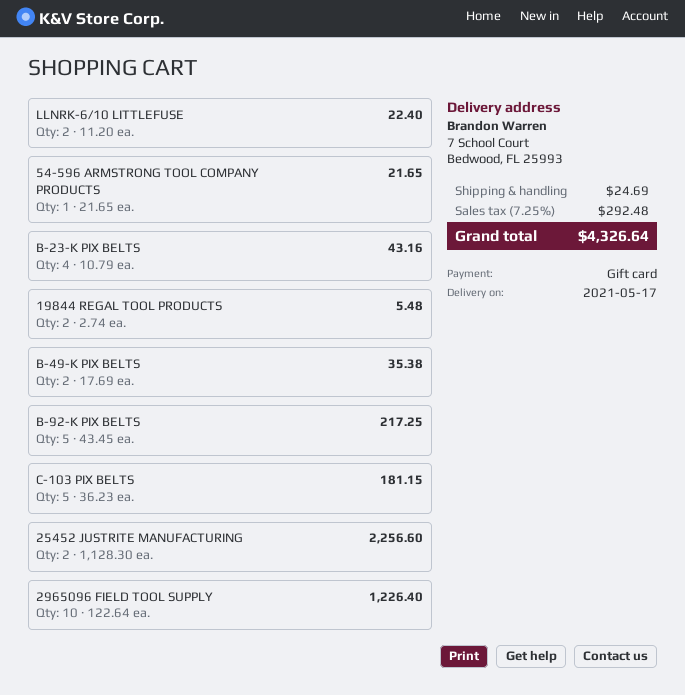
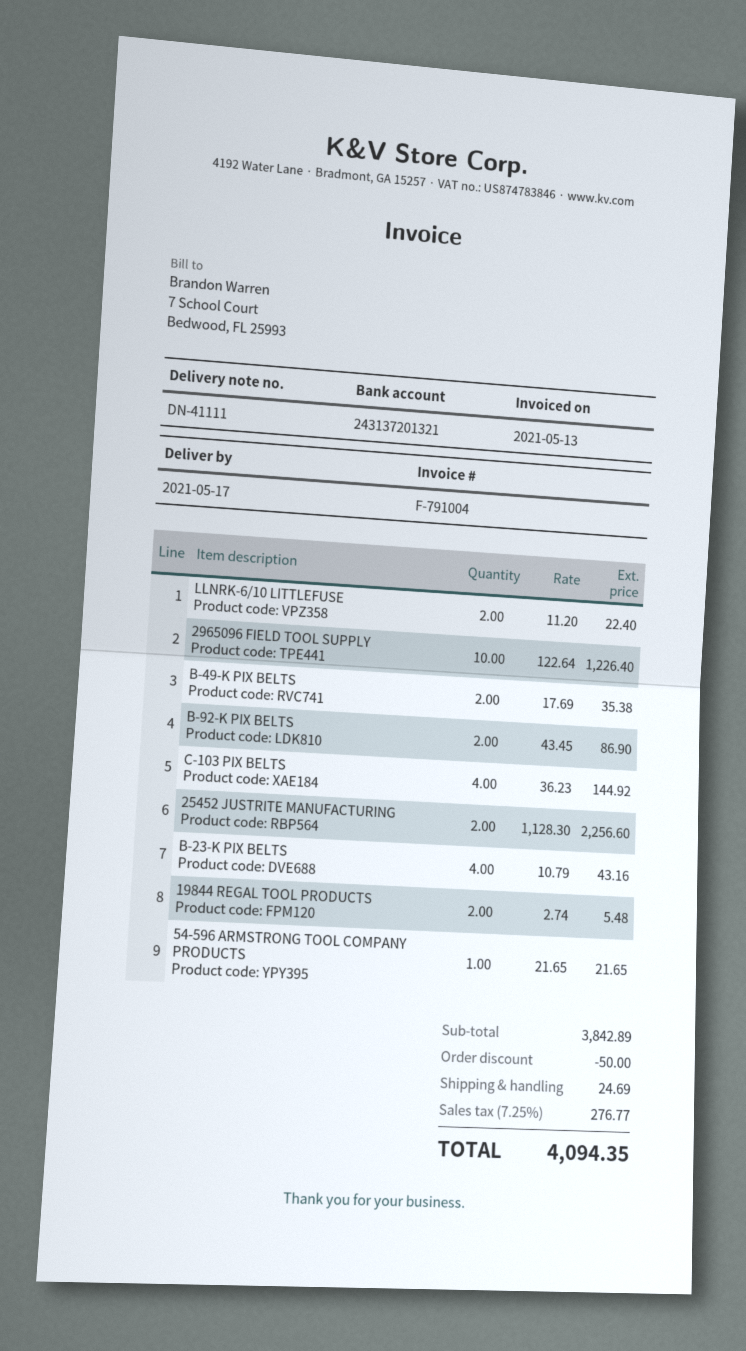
B-92-K PIX BELTS: 5 x 43.45 = 217.25 -> 2 x 43.45 = 86.90
C-103 PIX BELTS: 5 x 36.23 = 181.15 -> 4 x 36.23 = 144.92
discount: none -> 50.00
tax: 7.25% = 292.48 -> 7.25% = 276.77
total: 4326.64 -> 4094.35

